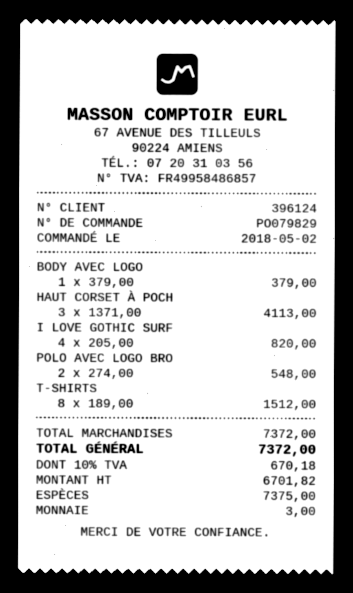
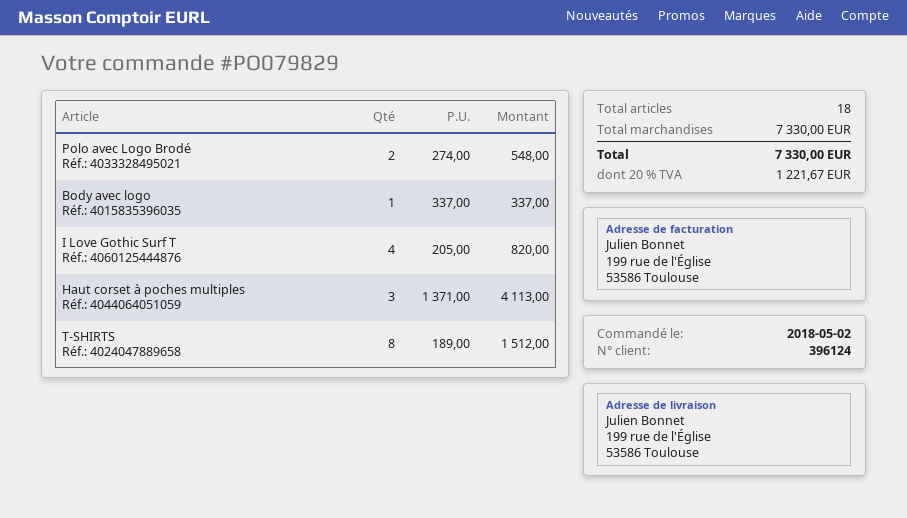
BODY AVEC LOGO: 1 x 379.00 = 379.00 -> 1 x 337.00 = 337.00
subtotal: 7372.00 -> 7330.00
tax: 10% = 670.18 -> 20% = 1221.67
total: 7372.00 -> 7330.00

